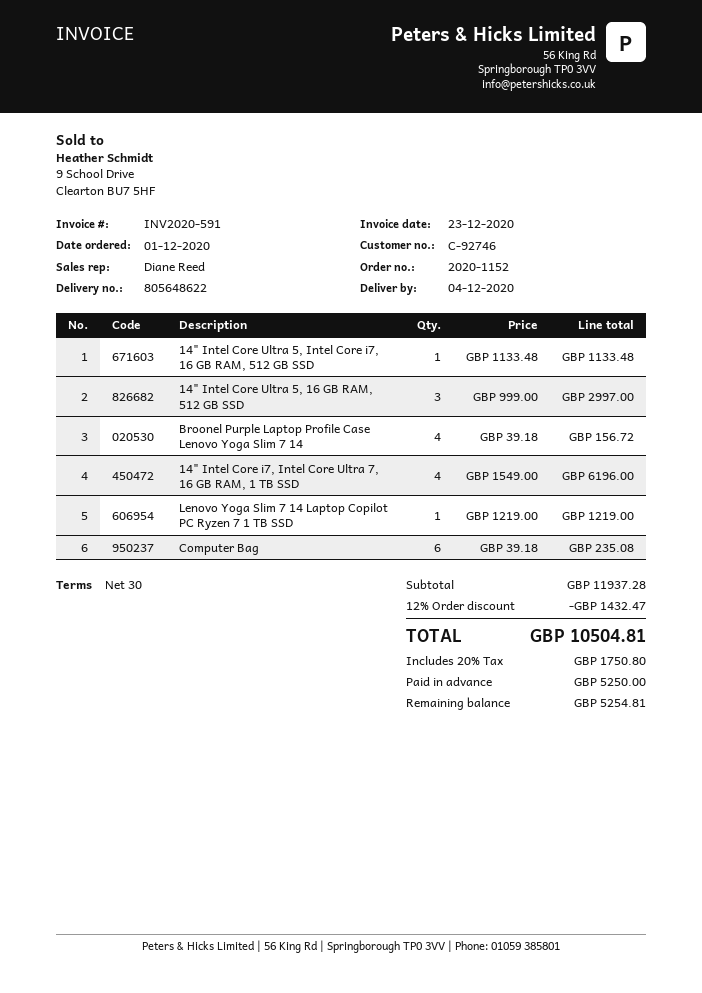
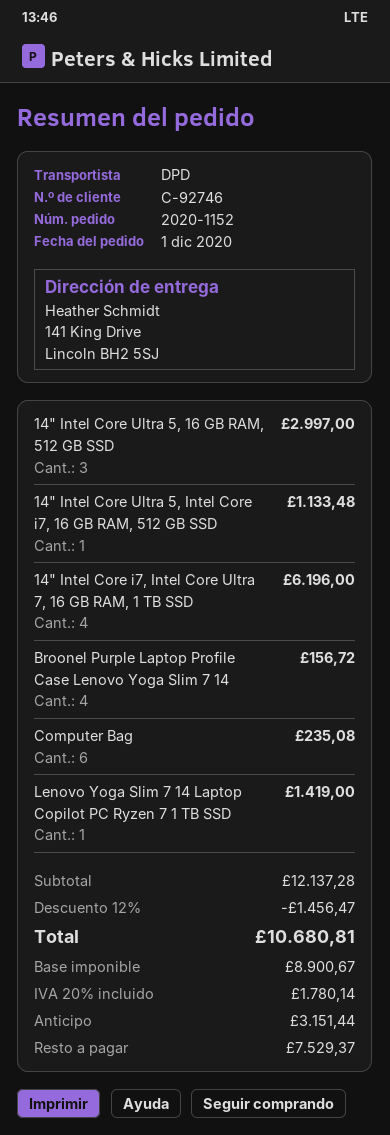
Lenovo Yoga Slim 7 14 Laptop Copilot PC Ryzen 7 1 TB SSD: 1 for 1219.00 -> 1 for 1419.00
subtotal: 11937.28 -> 12137.28
discount: 12% = 1432.47 -> 12% = 1456.47
tax: 20% = 1750.80 -> 20% = 1780.14
total: 10504.81 -> 10680.81
deposit: 5250.00 -> 3151.44
balance: 5254.81 -> 7529.37

